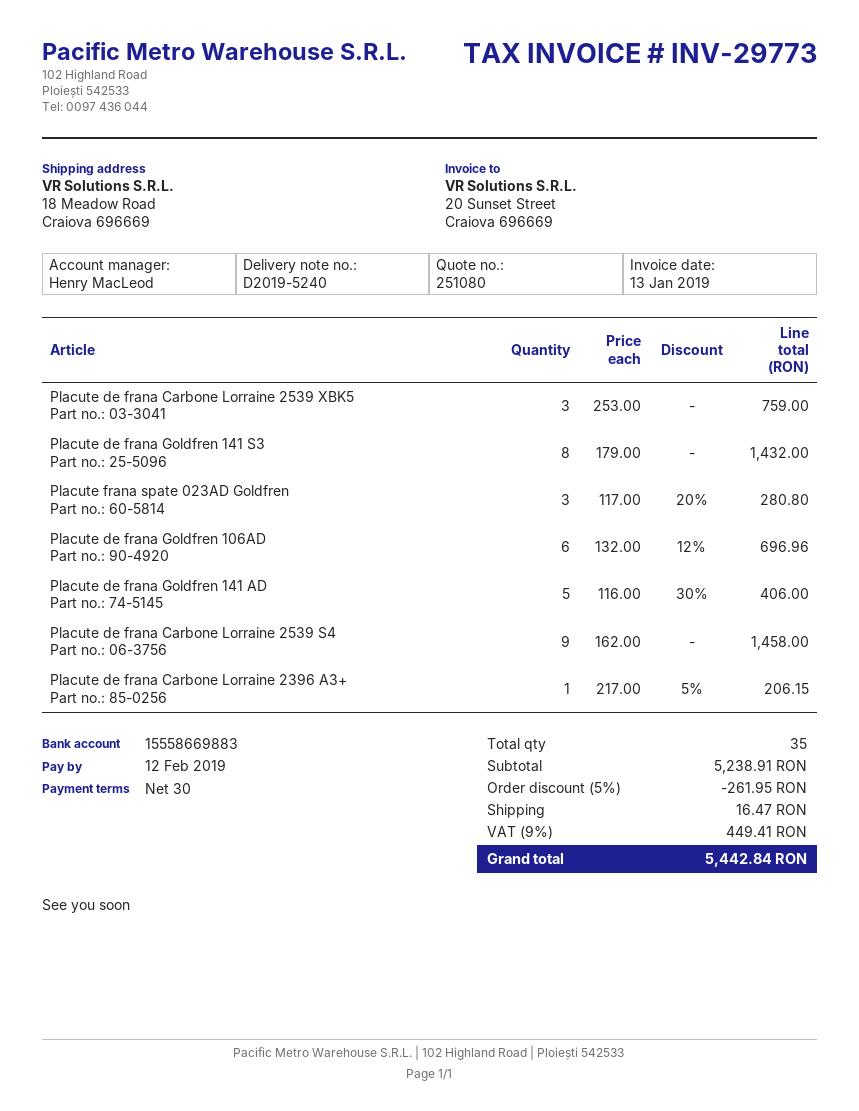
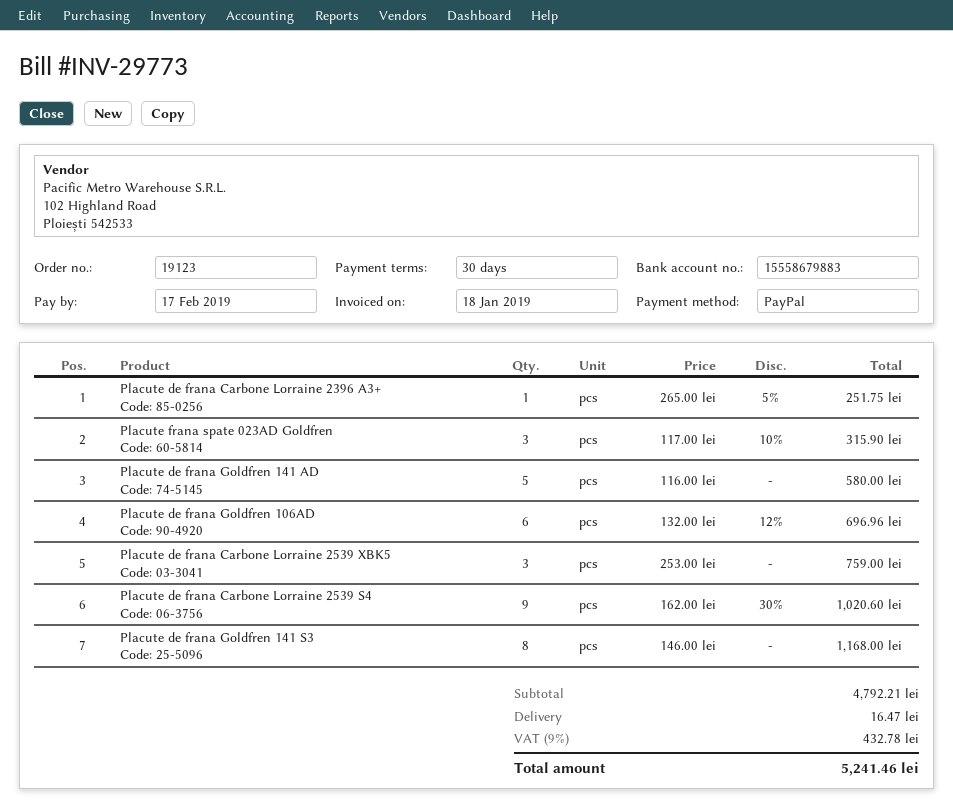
invoice date: 2019-01-13 -> 2019-01-18
due date: 2019-02-12 -> 2019-02-17
bank account: 15558669883 -> 15558679883
Placute de frana Goldfren 141 S3: 8 x 179.00 = 1432.00 -> 8 x 146.00 = 1168.00
Placute frana spate 023AD Goldfren: 3 x 117.00 - 20% = 280.80 -> 3 x 117.00 - 10% = 315.90
Placute de frana Goldfren 141 AD: 5 x 116.00 - 30% = 406.00 -> 5 x 116.00 = 580.00
Placute de frana Carbone Lorraine 2539 S4: 9 x 162.00 = 1458.00 -> 9 x 162.00 - 30% = 1020.60
Placute de frana Carbone Lorraine 2396 A3+: 1 x 217.00 - 5% = 206.15 -> 1 x 265.00 - 5% = 251.75
subtotal: 5238.91 -> 4792.21
discount: 5% = 261.95 -> none
tax: 9% = 449.41 -> 9% = 432.78
total: 5442.84 -> 5241.46

